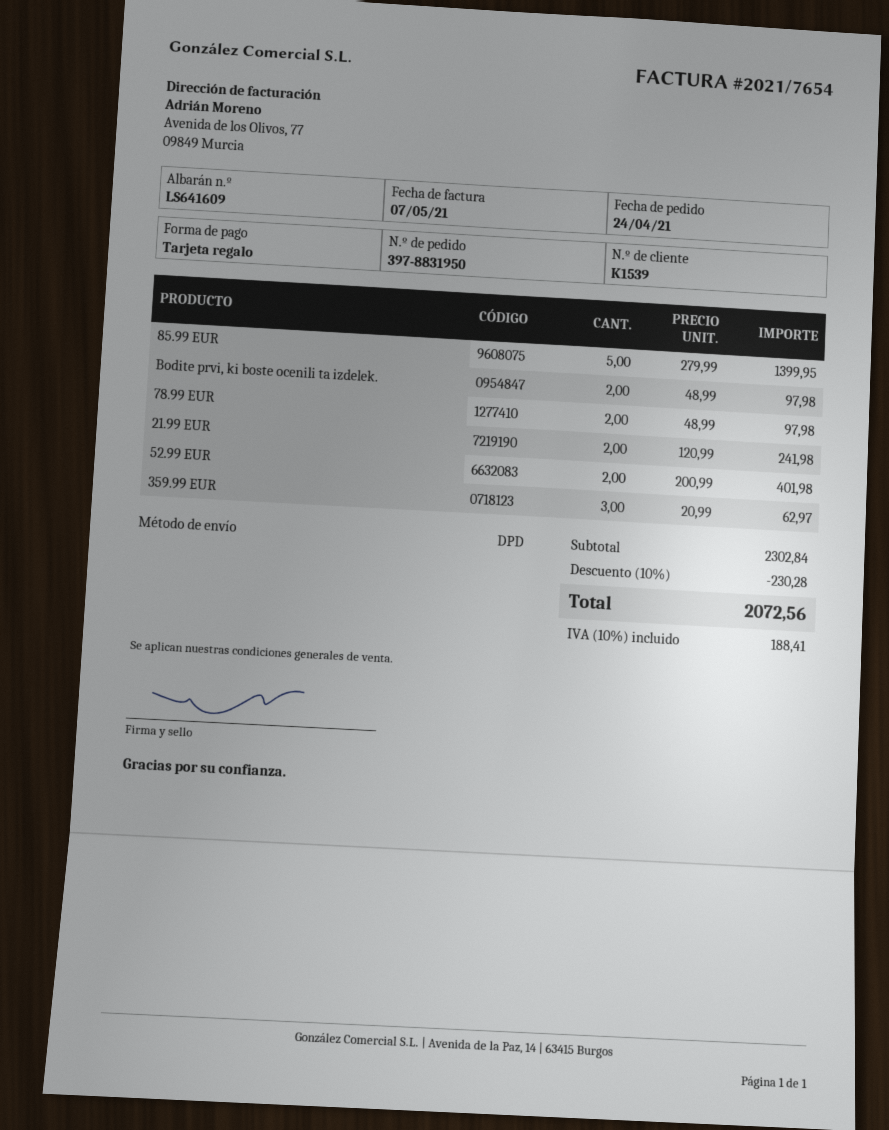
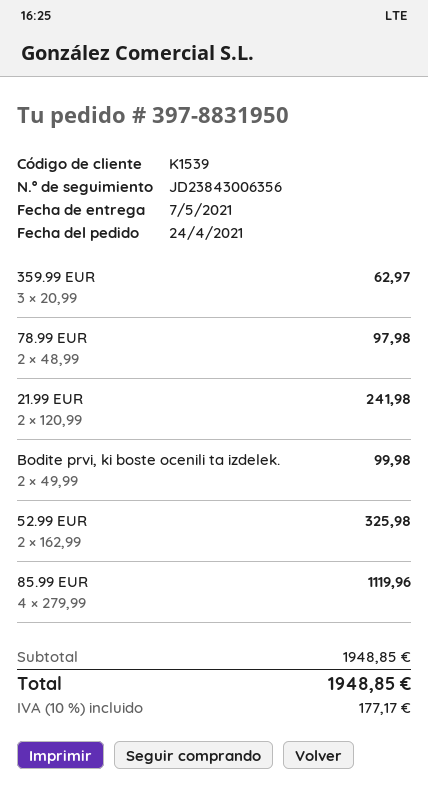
85.99 EUR: 5 x 279.99 = 1399.95 -> 4 x 279.99 = 1119.96
Bodite prvi, ki boste ocenili ta izdelek.: 2 x 48.99 = 97.98 -> 2 x 49.99 = 99.98
52.99 EUR: 2 x 200.99 = 401.98 -> 2 x 162.99 = 325.98
subtotal: 2302.84 -> 1948.85
discount: 10% = 230.28 -> none
tax: 10% = 188.41 -> 10% = 177.17
total: 2072.56 -> 1948.85

